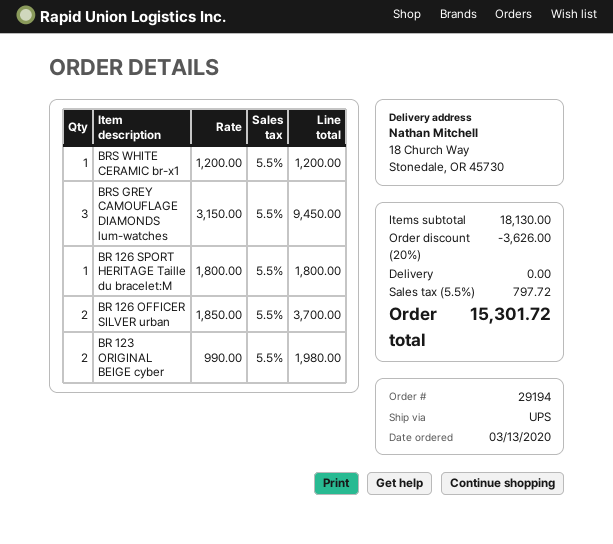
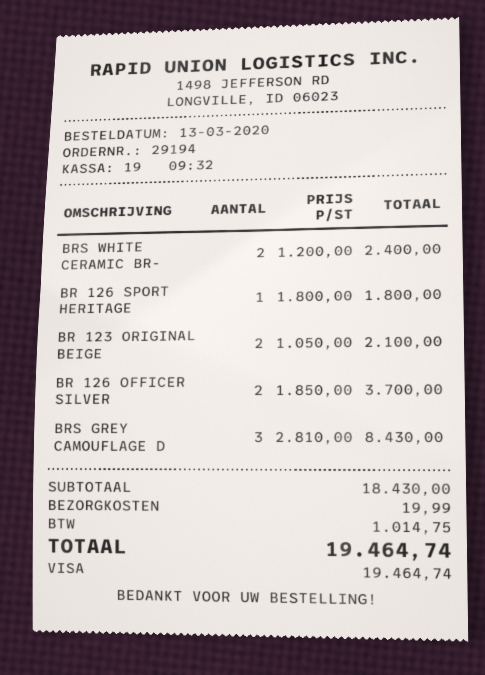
BRS WHITE CERAMIC br-x1: 1 x 1200.00 = 1200.00 -> 2 x 1200.00 = 2400.00
BRS GREY CAMOUFLAGE DIAMONDS lum-watches: 3 x 3150.00 = 9450.00 -> 3 x 2810.00 = 8430.00
BR 123 ORIGINAL BEIGE cyber: 2 x 990.00 = 1980.00 -> 2 x 1050.00 = 2100.00
subtotal: 18130.00 -> 18430.00
discount: 20% = 3626.00 -> none
shipping: 0.00 -> 19.99
tax: 797.72 -> 1014.75
total: 15301.72 -> 19464.74

